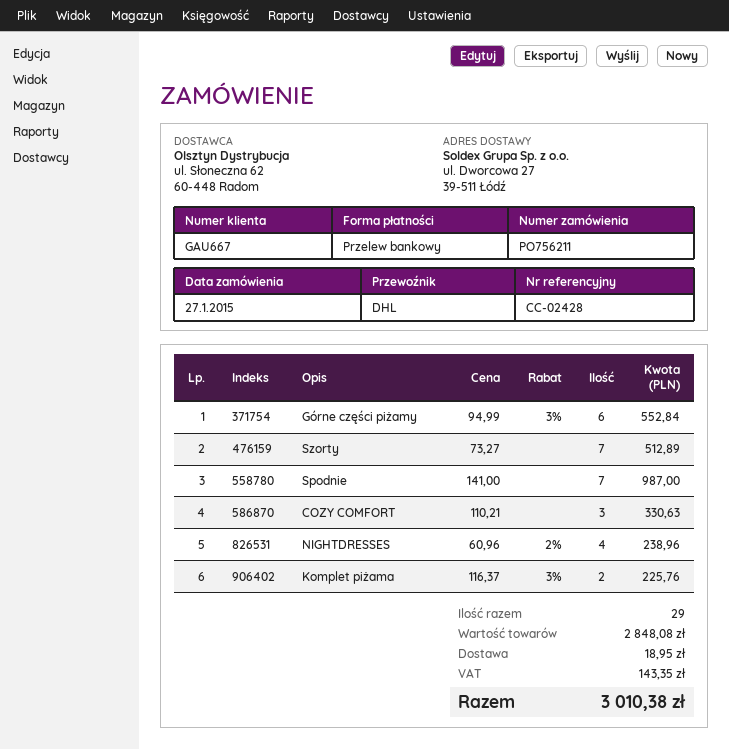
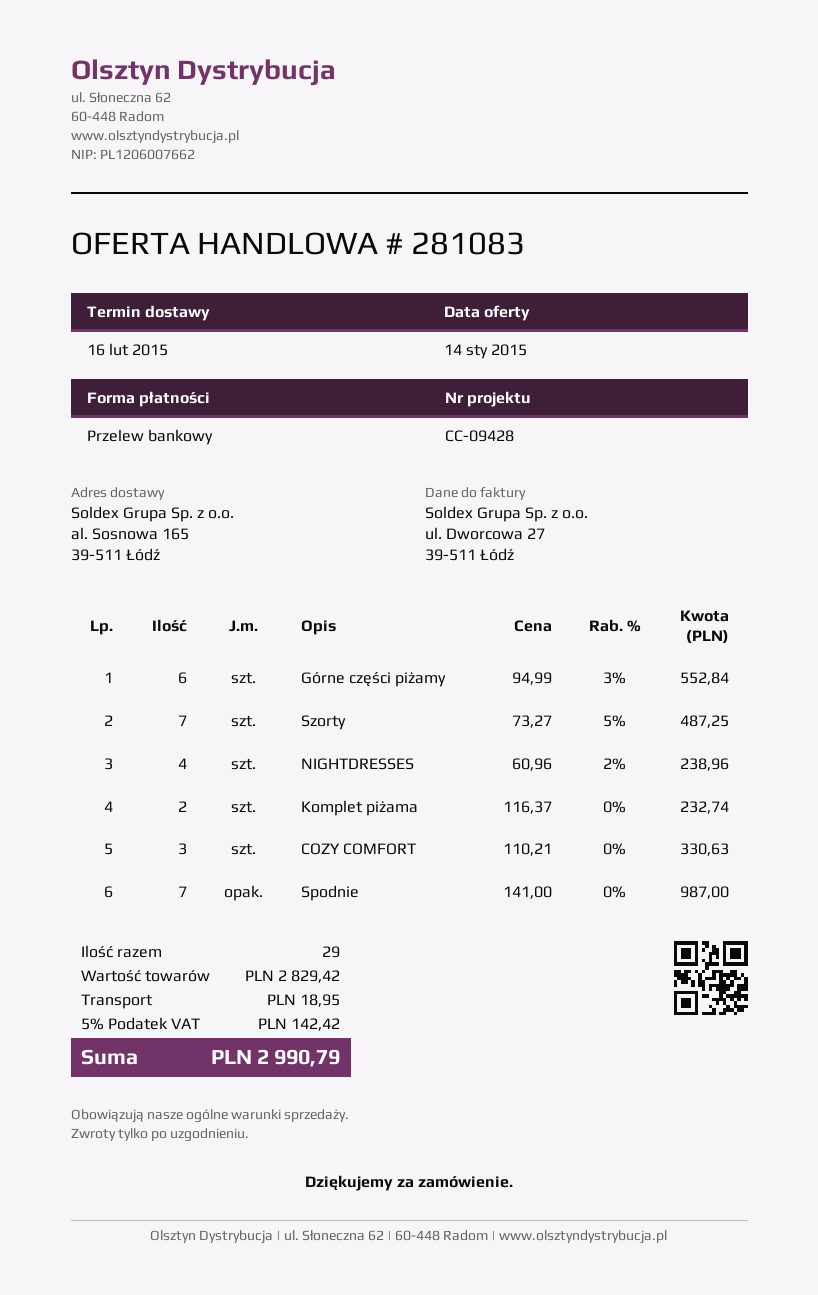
reference: CC-02428 -> CC-09428
ship to: ul. Dworcowa 27, 39-511 Łódź -> al. Sosnowa 165, 39-511 Łódź
Szorty: 7 x 73.27 = 512.89 -> 7 x 73.27 - 5% = 487.25
Komplet piżama: 2 x 116.37 - 3% = 225.76 -> 2 x 116.37 = 232.74
subtotal: 2848.08 -> 2829.42
tax: 143.35 -> 142.42
total: 3010.38 -> 2990.79

